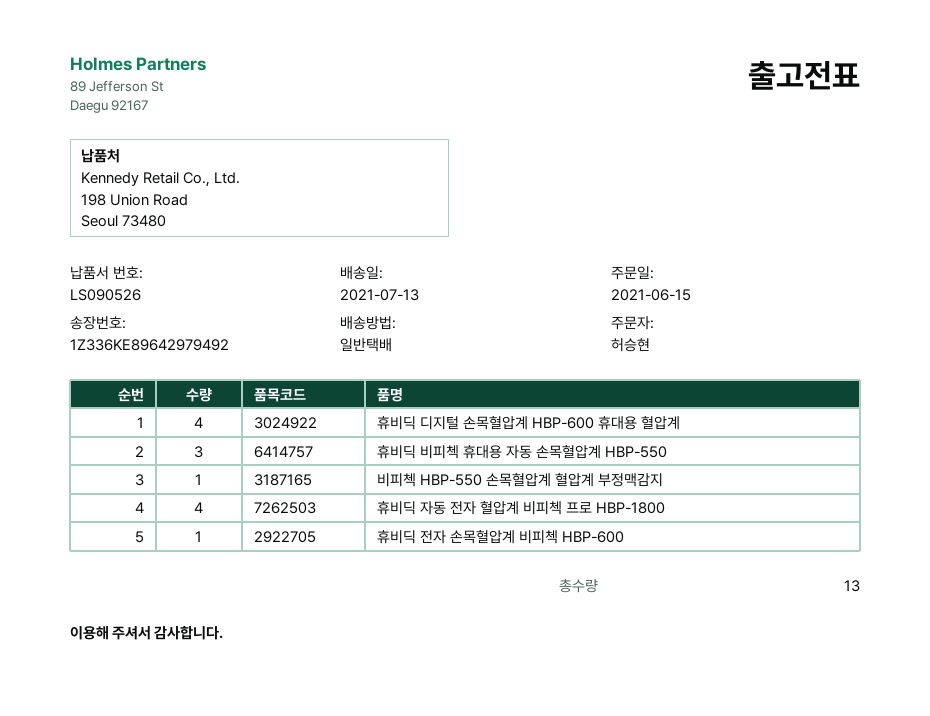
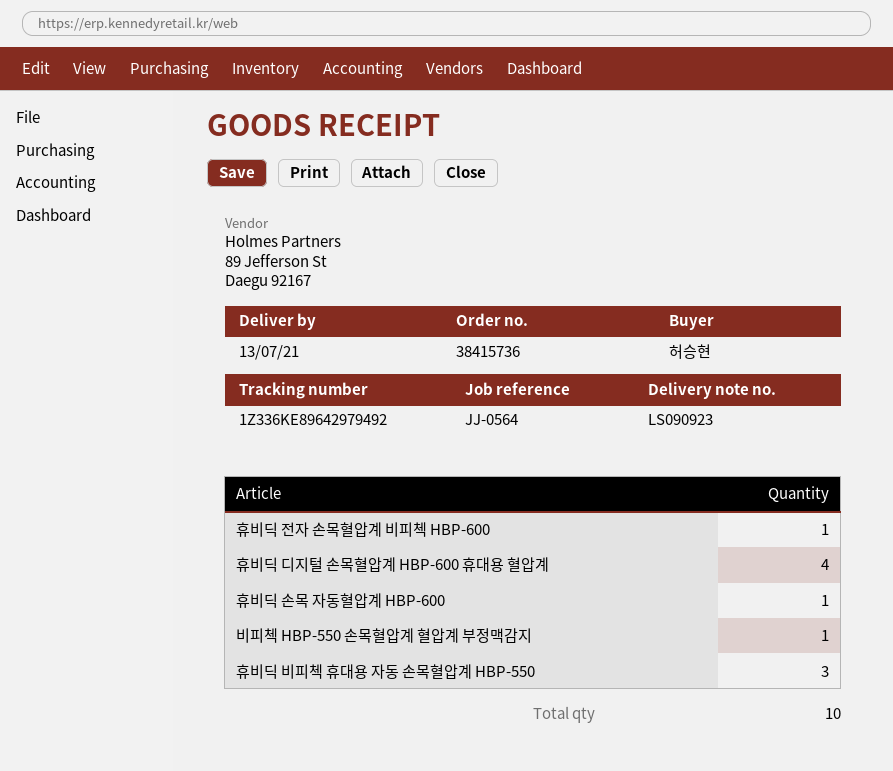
delivery note number: LS090526 -> LS090923
휴비딕 자동 전자 혈압계 비피첵 프로 HBP-1800: 4 -> none
휴비딕 손목 자동혈압계 HBP-600: none -> 1
total quantity: 13 -> 10

